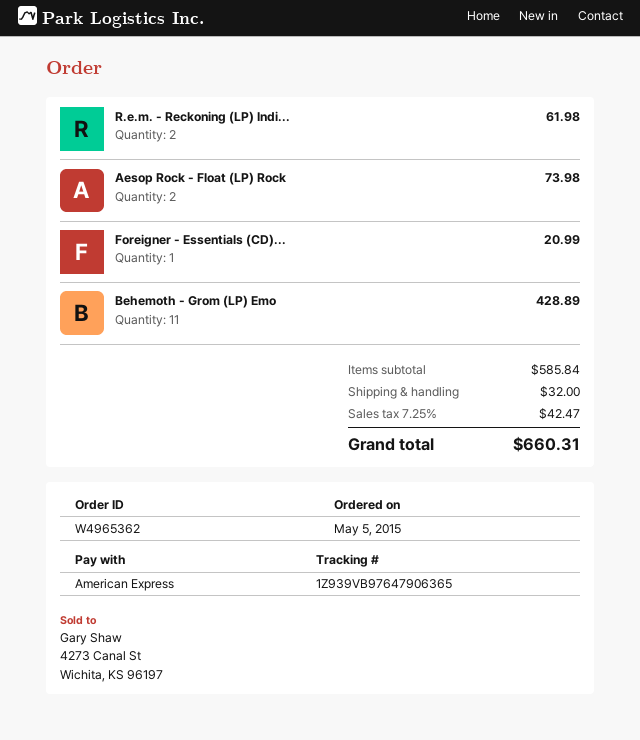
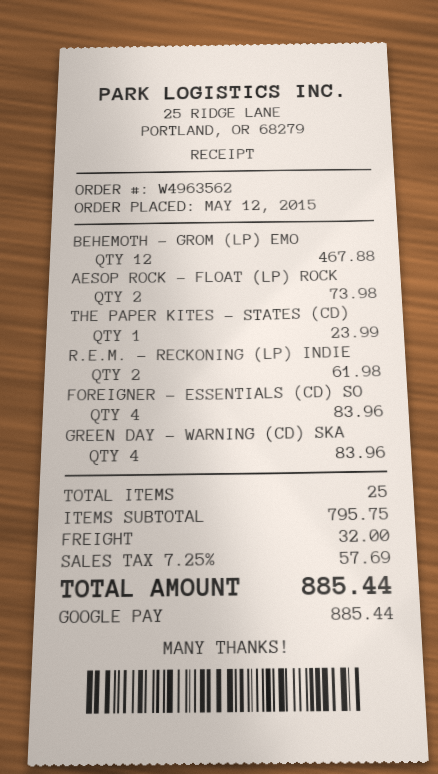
order number: W4965362 -> W4963562
order date: 2015-05-05 -> 2015-05-12
payment method: American Express -> Google Pay
Foreigner - Essentials (CD)...: 1 for 20.99 -> 4 for 83.96
Behemoth - Grom (LP) Emo: 11 for 428.89 -> 12 for 467.88
THE PAPER KITES - STATES (CD): none -> 1 for 23.99
GREEN DAY - WARNING (CD) SKA: none -> 4 for 83.96
subtotal: 585.84 -> 795.75
tax: 7.25% = 42.47 -> 7.25% = 57.69
total: 660.31 -> 885.44

